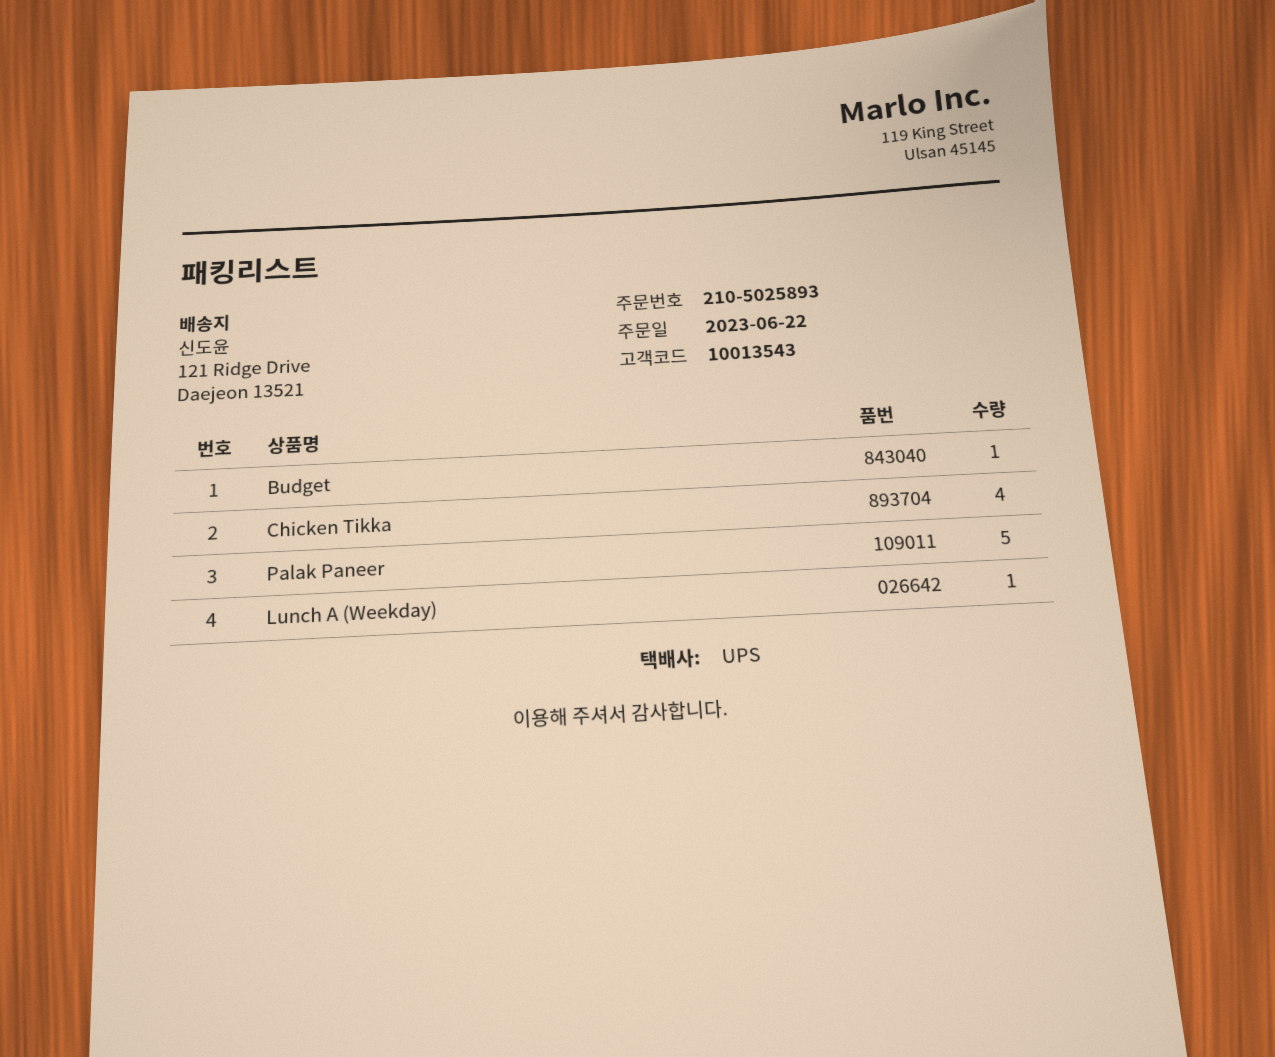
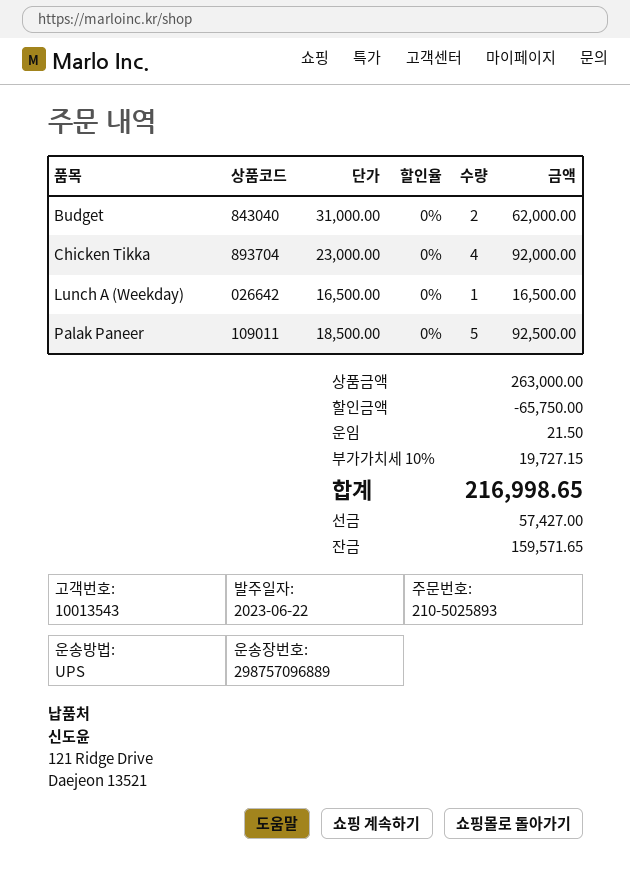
Budget: 1 -> 2

